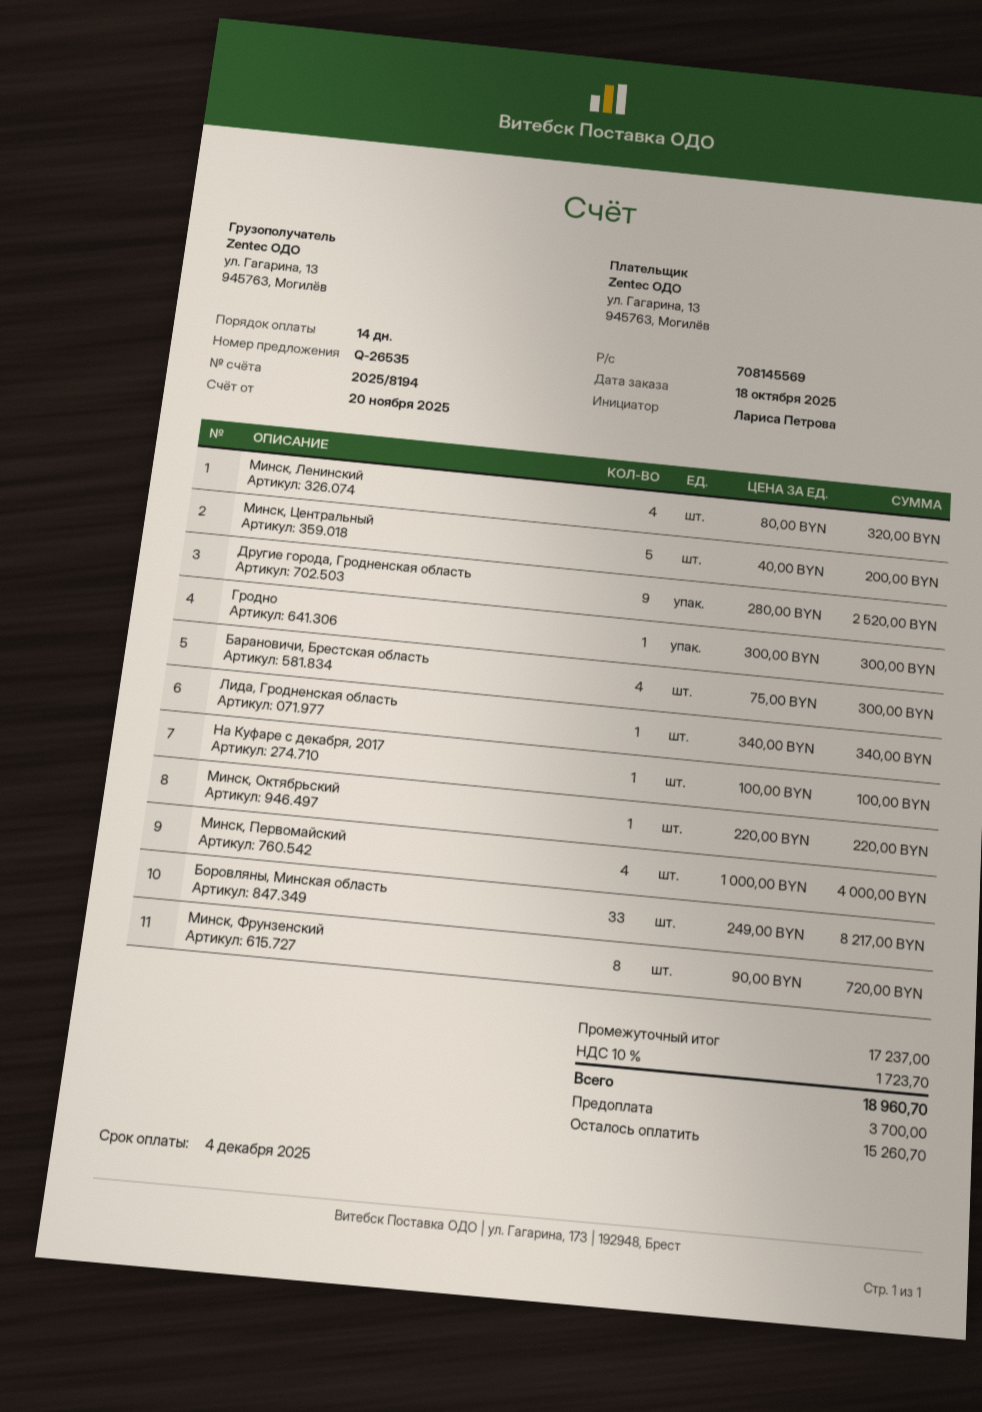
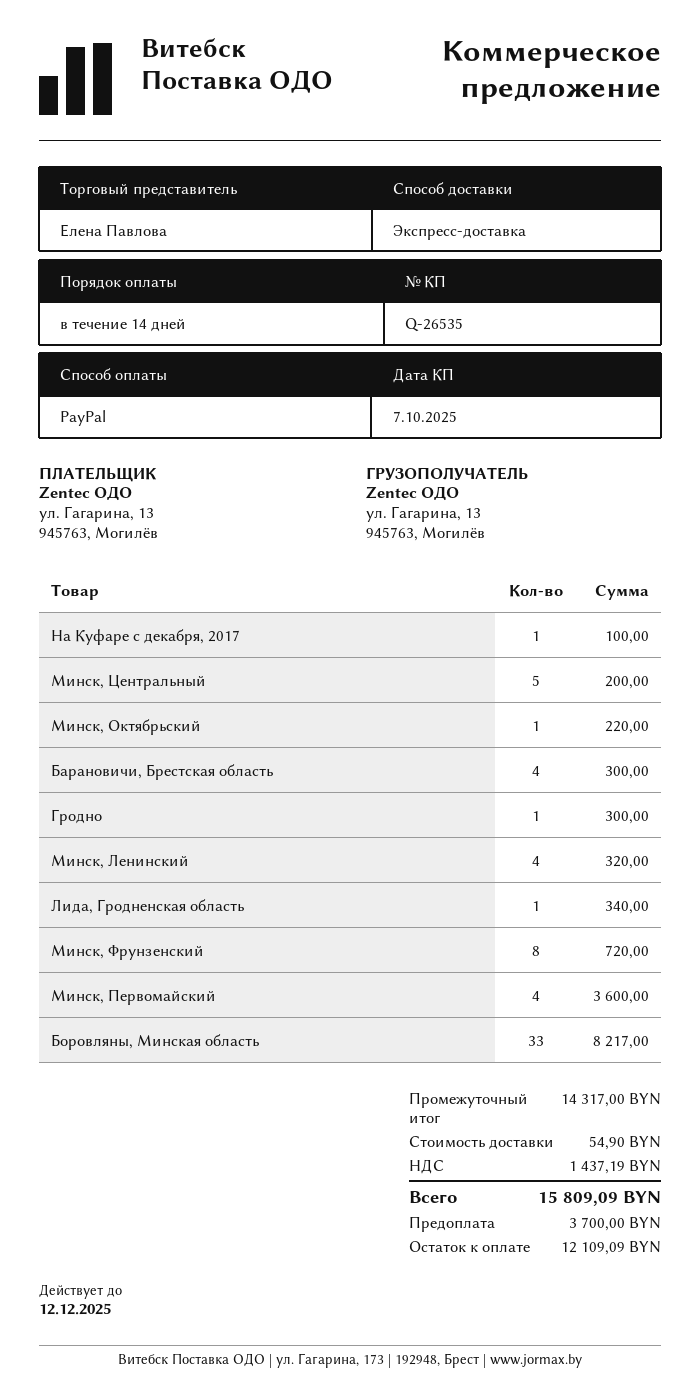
Другие города, Гродненская область: 9 for 2520.00 -> none
Минск, Первомайский: 4 for 4000.00 -> 4 for 3600.00
subtotal: 17237.00 -> 14317.00
shipping: none -> 54.90
tax: 1723.70 -> 1437.19
total: 18960.70 -> 15809.09
balance: 15260.70 -> 12109.09

